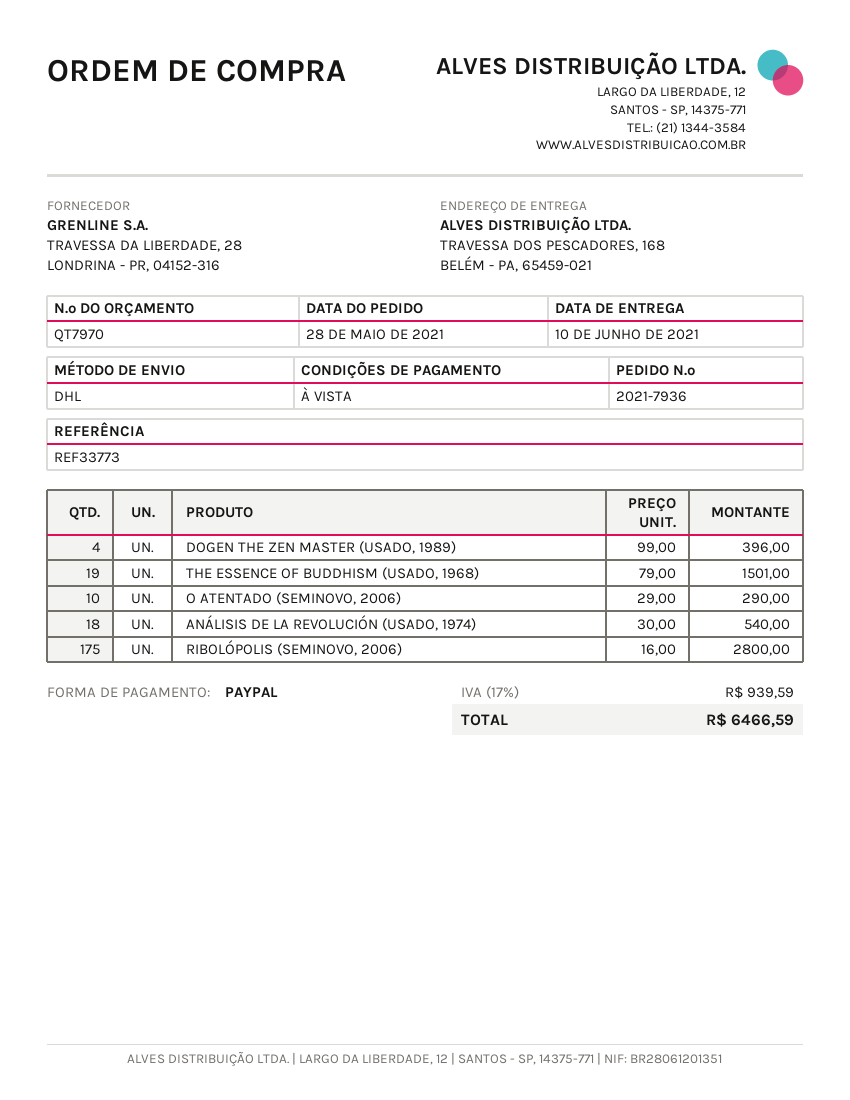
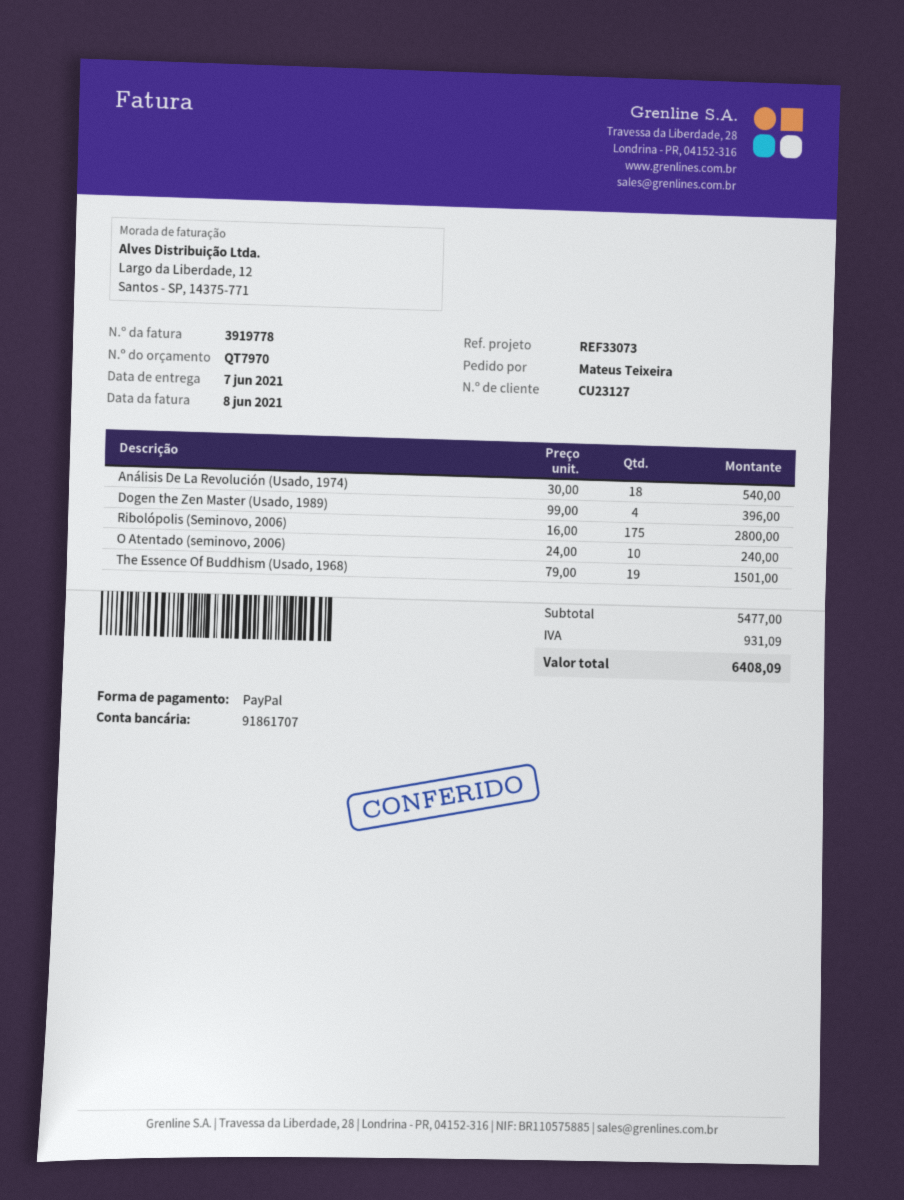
delivery date: 2021-06-10 -> 2021-06-07
reference: REF33773 -> REF33073
O ATENTADO (SEMINOVO, 2006): 10 x 29.00 = 290.00 -> 10 x 24.00 = 240.00
tax: 939.59 -> 931.09
total: 6466.59 -> 6408.09

